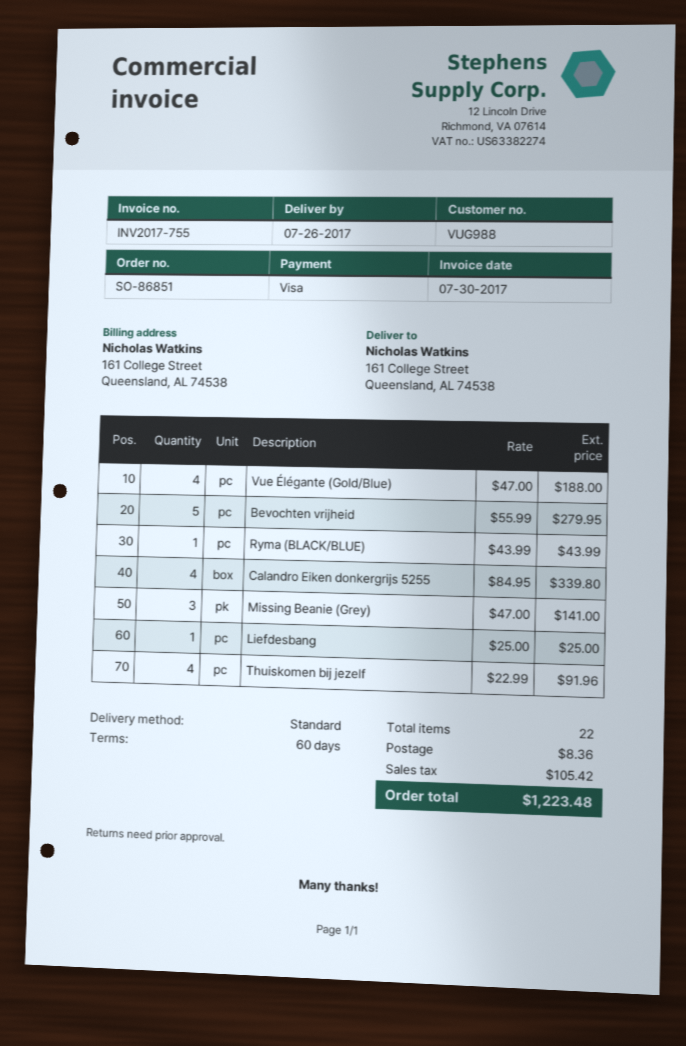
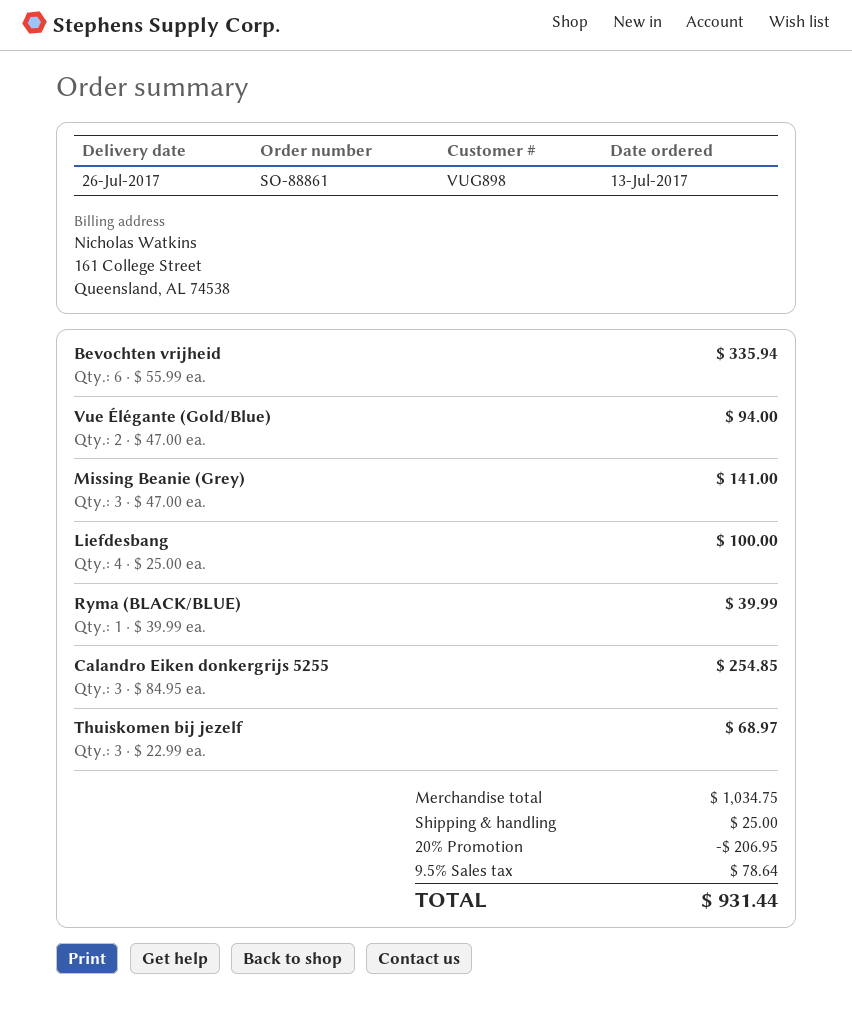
order number: SO-86851 -> SO-88861
customer number: VUG988 -> VUG898
Vue Élégante (Gold/Blue): 4 x 47.00 = 188.00 -> 2 x 47.00 = 94.00
Bevochten vrijheid: 5 x 55.99 = 279.95 -> 6 x 55.99 = 335.94
Ryma (BLACK/BLUE): 1 x 43.99 = 43.99 -> 1 x 39.99 = 39.99
Calandro Eiken donkergrijs 5255: 4 x 84.95 = 339.80 -> 3 x 84.95 = 254.85
Liefdesbang: 1 x 25.00 = 25.00 -> 4 x 25.00 = 100.00
Thuiskomen bij jezelf: 4 x 22.99 = 91.96 -> 3 x 22.99 = 68.97
discount: none -> 20% = 206.95
shipping: 8.36 -> 25.00
tax: 105.42 -> 78.64
total: 1223.48 -> 931.44

